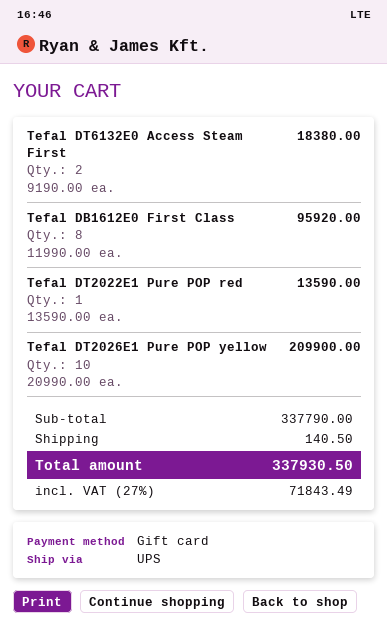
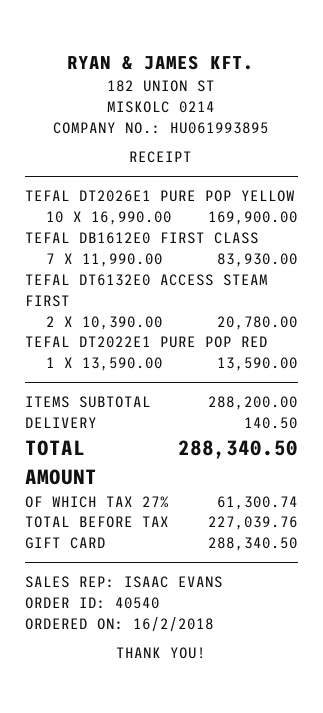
Tefal DT6132E0 Access Steam First: 2 x 9190.00 = 18380.00 -> 2 x 10390.00 = 20780.00
Tefal DB1612E0 First Class: 8 x 11990.00 = 95920.00 -> 7 x 11990.00 = 83930.00
Tefal DT2026E1 Pure POP yellow: 10 x 20990.00 = 209900.00 -> 10 x 16990.00 = 169900.00
subtotal: 337790.00 -> 288200.00
tax: 27% = 71843.49 -> 27% = 61300.74
total: 337930.50 -> 288340.50

